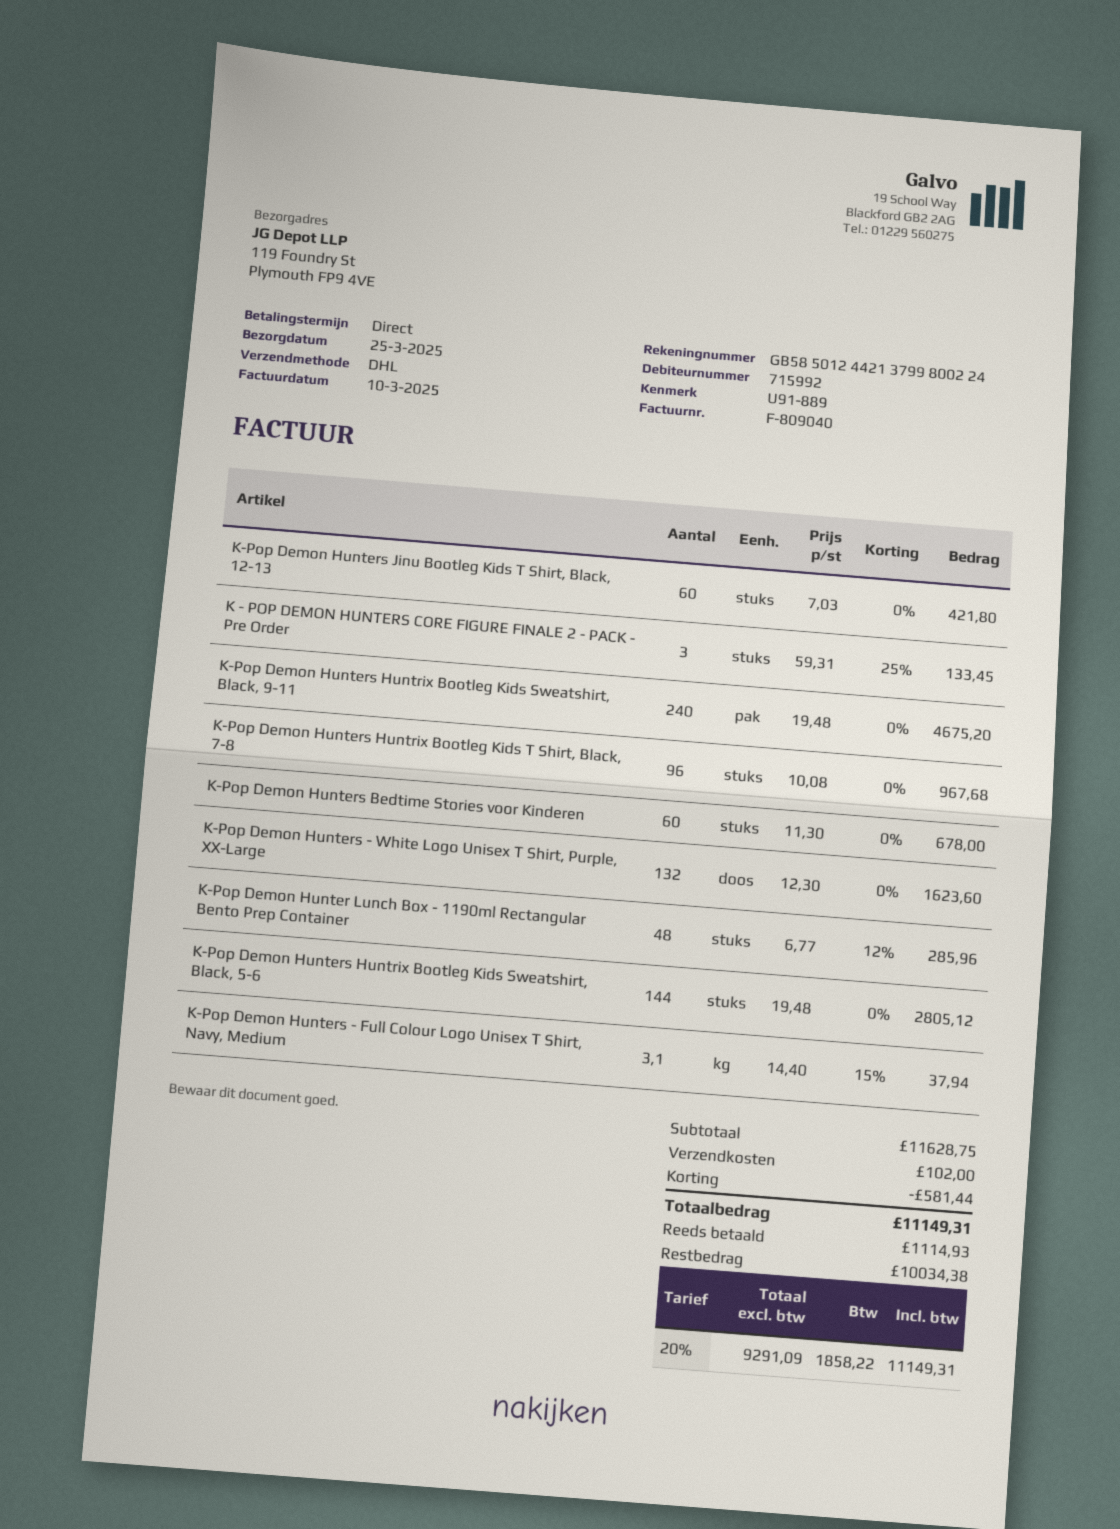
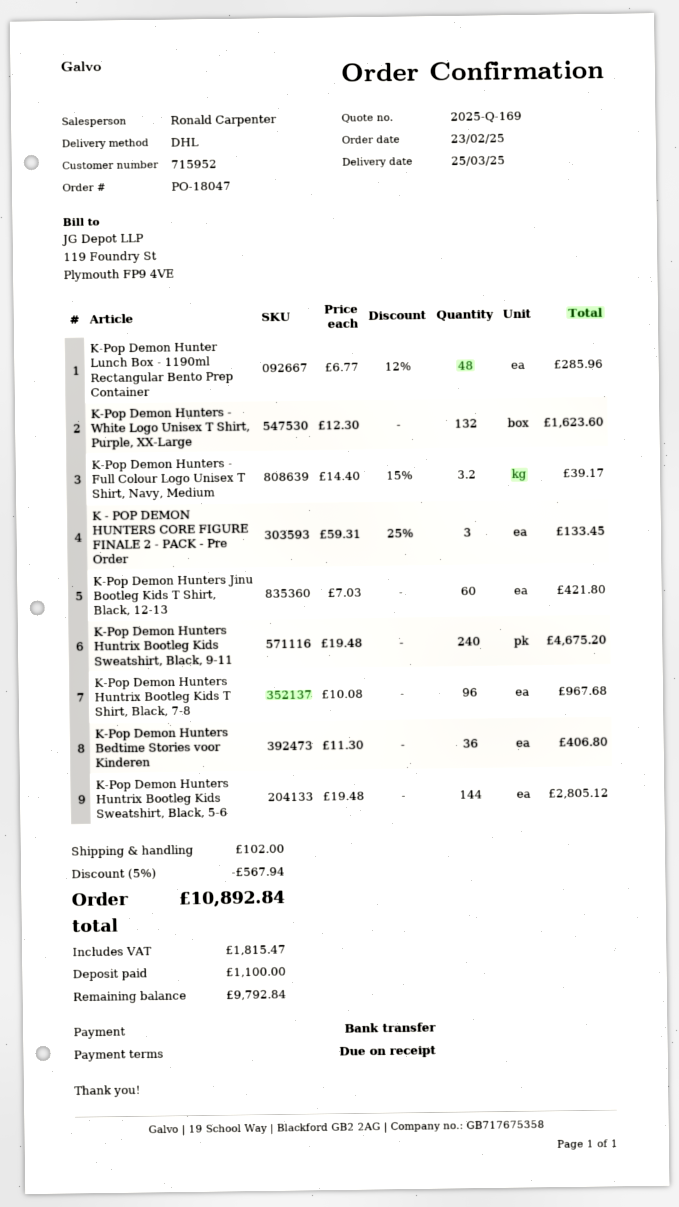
customer number: 715992 -> 715952
K-Pop Demon Hunters Bedtime Stories voor Kinderen: 60 x 11.30 = 678.00 -> 36 x 11.30 = 406.80
K-Pop Demon Hunters - Full Colour Logo Unisex T Shirt, Navy, Medium: 3.1 x 14.40 - 15% = 37.94 -> 3.2 x 14.40 - 15% = 39.17
discount: 581.44 -> 567.94
tax: 1858.22 -> 1815.47
total: 11149.31 -> 10892.84
deposit: 1114.93 -> 1100.00
balance: 10034.38 -> 9792.84

